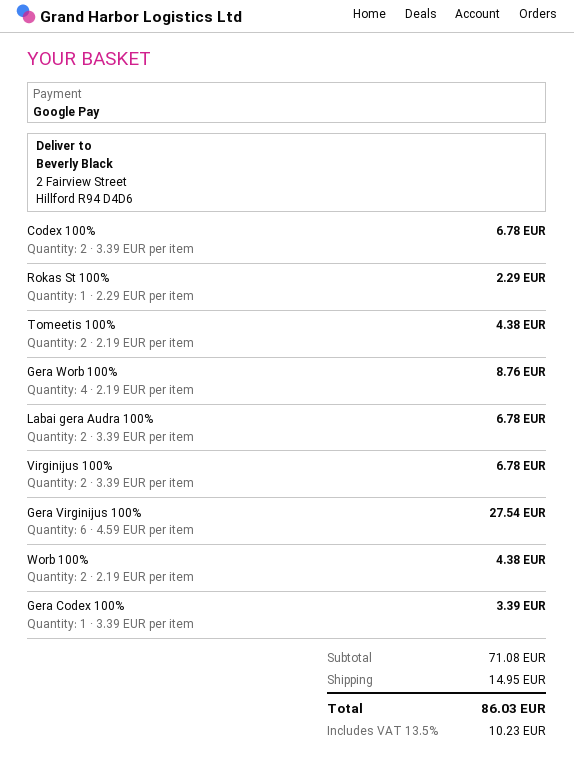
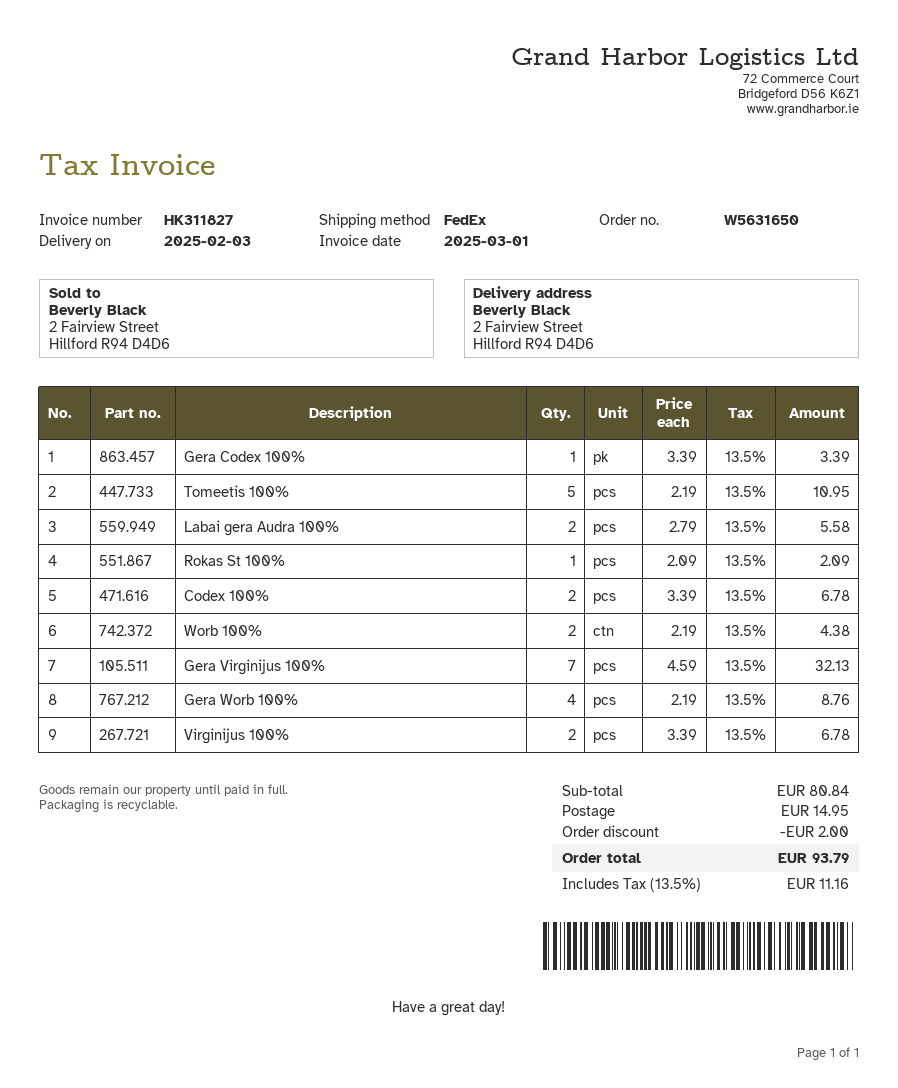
Rokas St 100%: 1 x 2.29 = 2.29 -> 1 x 2.09 = 2.09
Tomeetis 100%: 2 x 2.19 = 4.38 -> 5 x 2.19 = 10.95
Labai gera Audra 100%: 2 x 3.39 = 6.78 -> 2 x 2.79 = 5.58
Gera Virginijus 100%: 6 x 4.59 = 27.54 -> 7 x 4.59 = 32.13
subtotal: 71.08 -> 80.84
discount: none -> 2.00
tax: 13.5% = 10.23 -> 13.5% = 11.16
total: 86.03 -> 93.79

